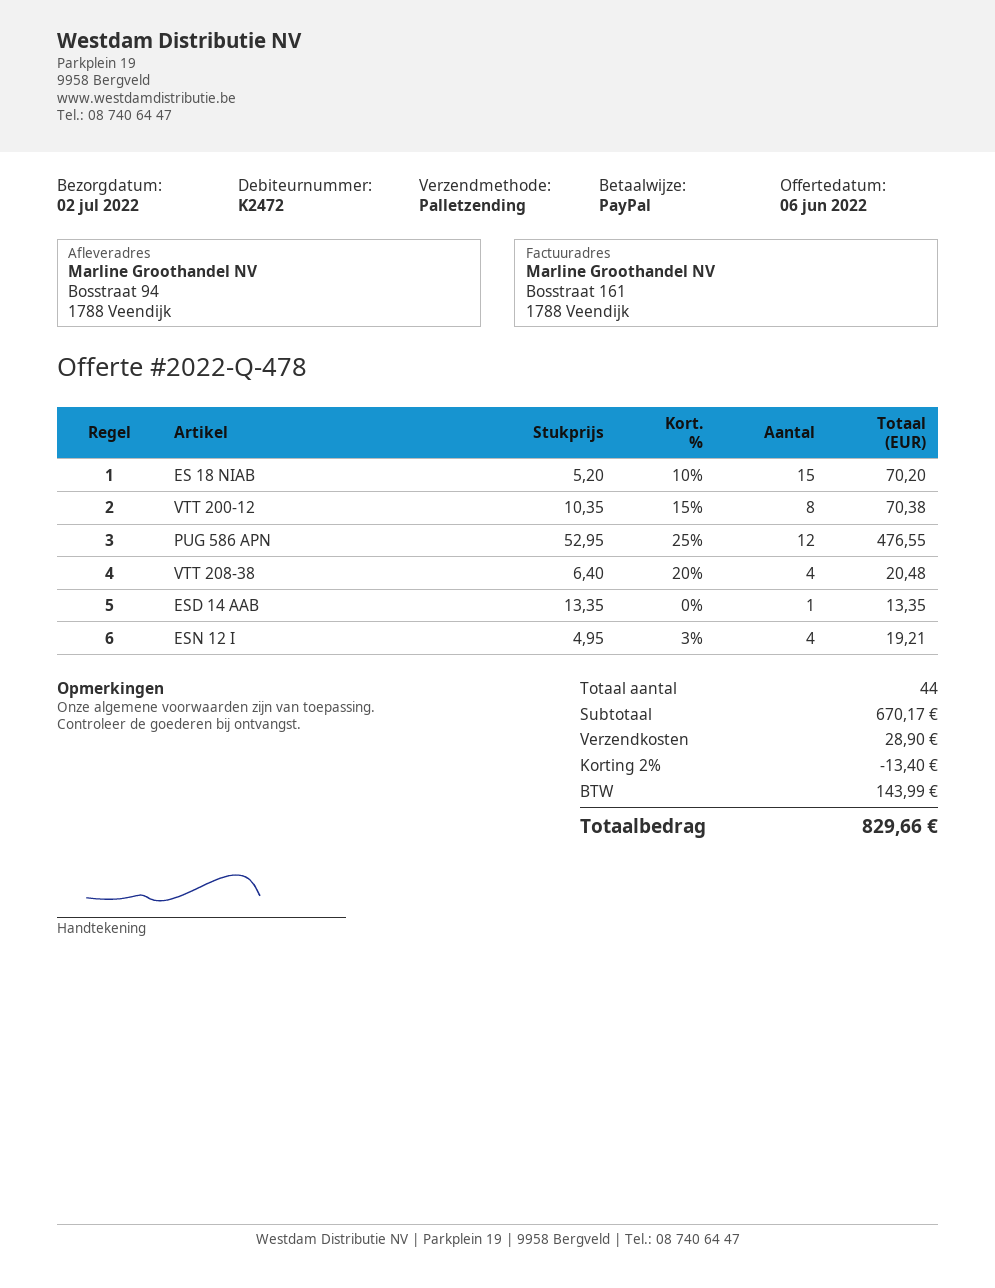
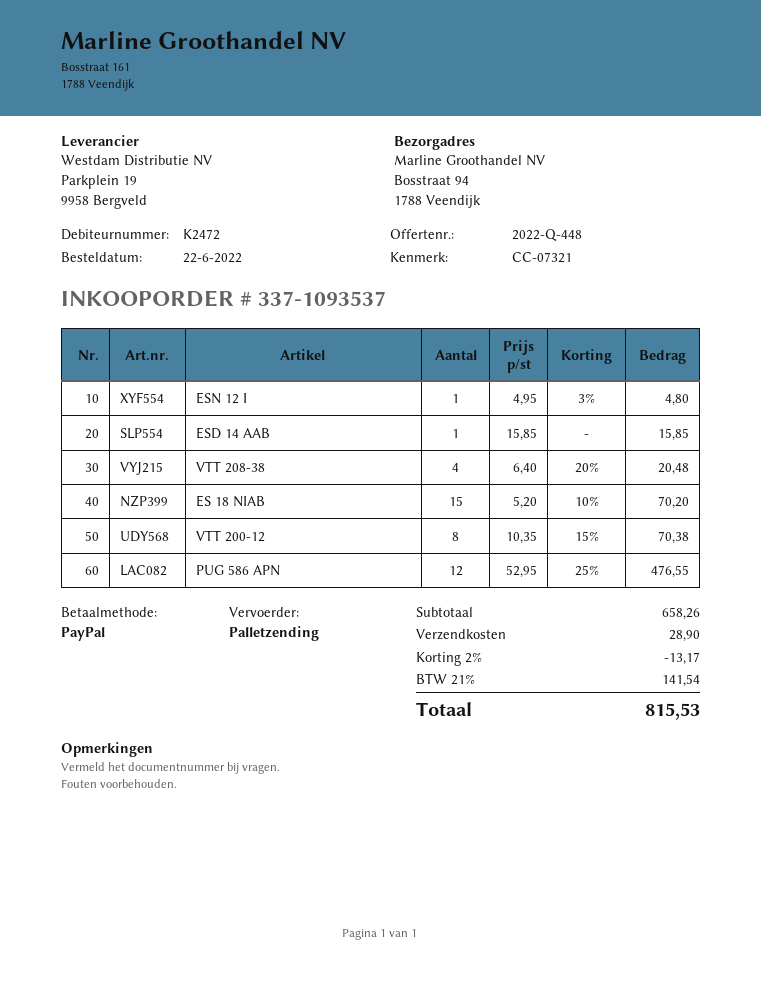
quote number: 2022-Q-478 -> 2022-Q-448
ESD 14 AAB: 1 x 13.35 = 13.35 -> 1 x 15.85 = 15.85
ESN 12 I: 4 x 4.95 - 3% = 19.21 -> 1 x 4.95 - 3% = 4.80
subtotal: 670.17 -> 658.26
discount: 2% = 13.40 -> 2% = 13.17
tax: 143.99 -> 141.54
total: 829.66 -> 815.53

